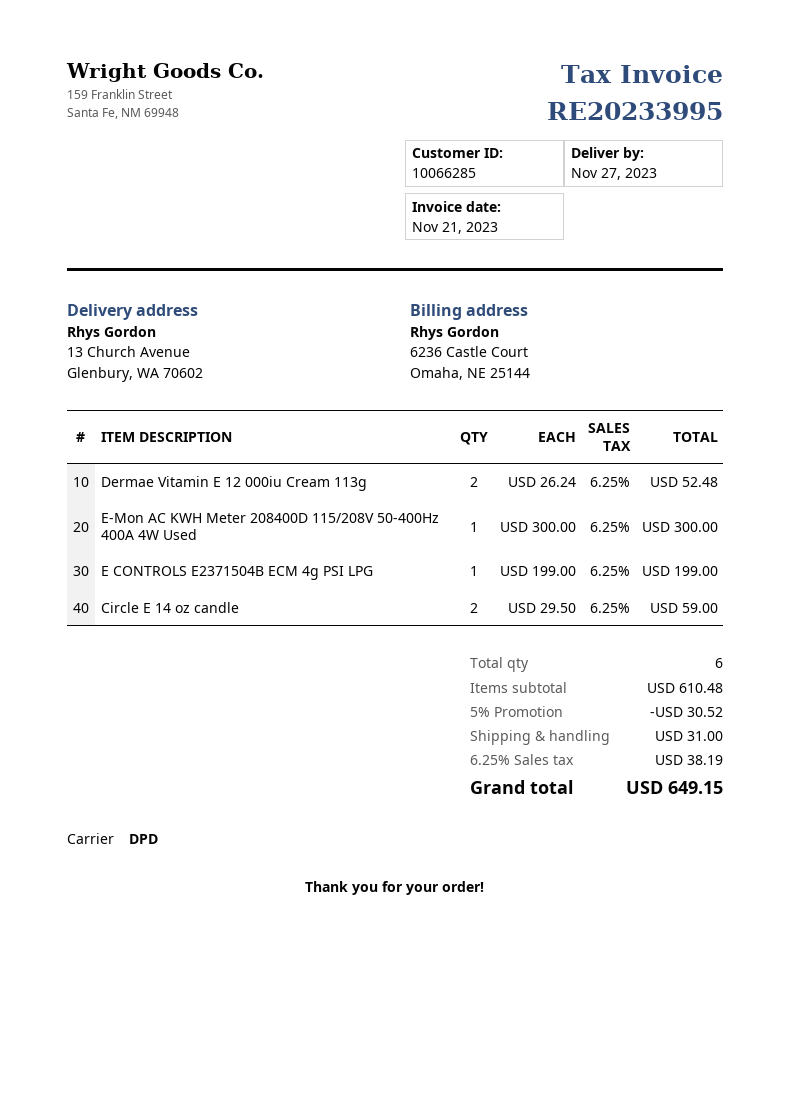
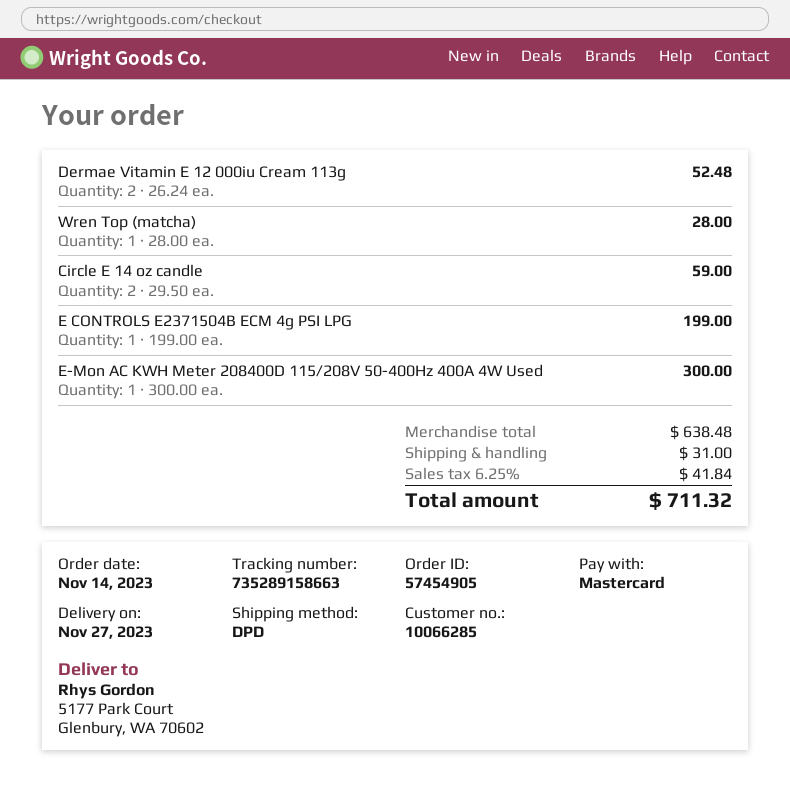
ship to: 13 Church Avenue, Glenbury, WA 70602 -> 5177 Park Court, Glenbury, WA 70602
Wren Top (matcha): none -> 1 x 28.00 = 28.00
subtotal: 610.48 -> 638.48
discount: 5% = 30.52 -> none
tax: 6.25% = 38.19 -> 6.25% = 41.84
total: 649.15 -> 711.32

